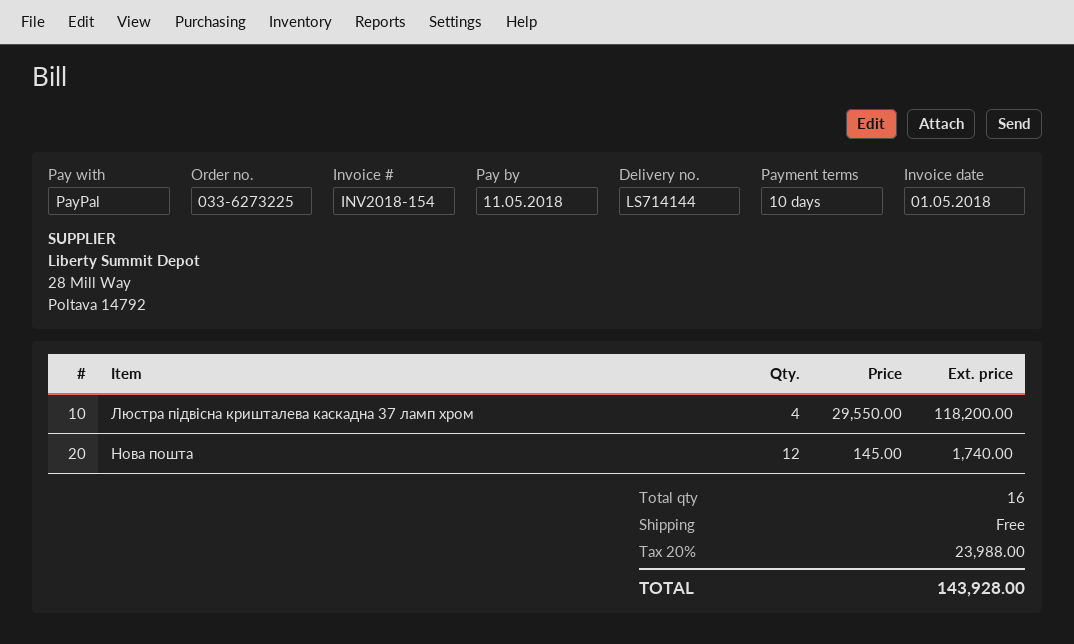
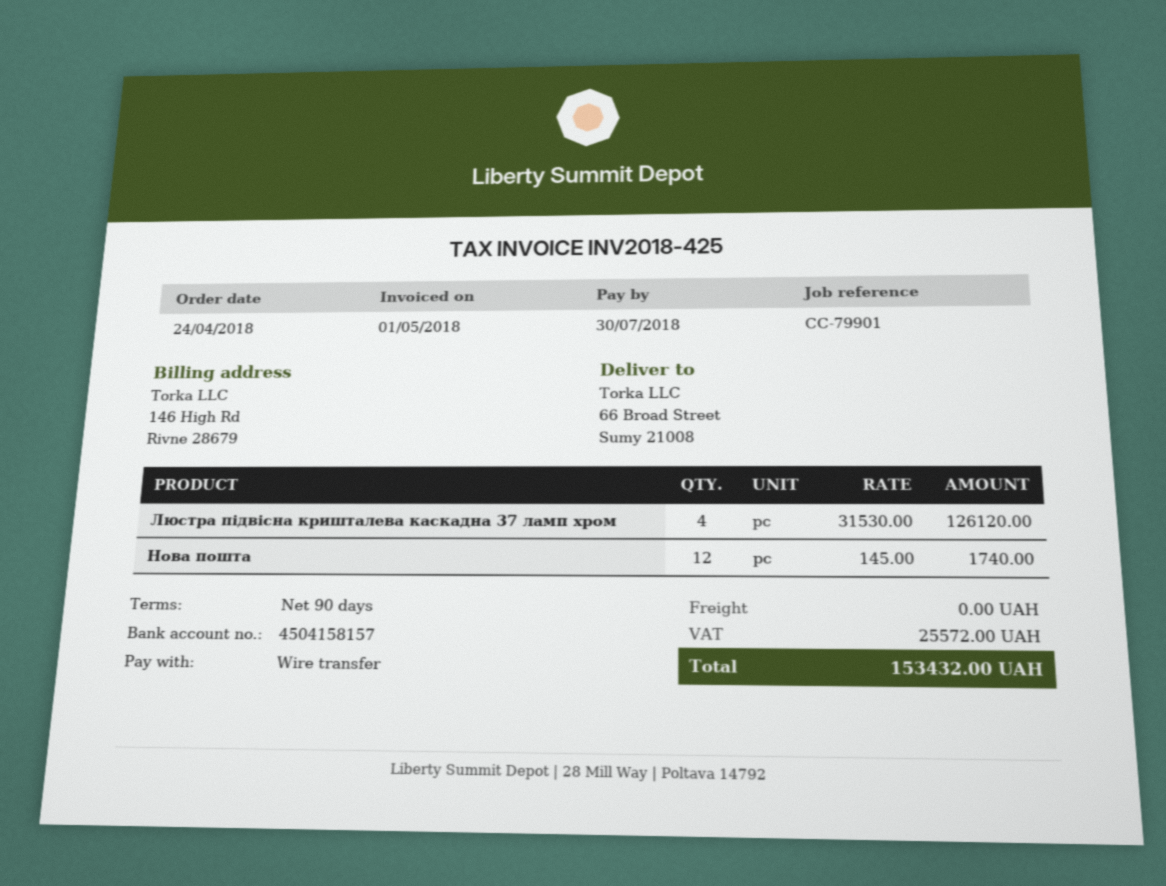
invoice number: INV2018-154 -> INV2018-425
payment terms: 10 days -> 90 days
due date: 2018-05-11 -> 2018-07-30
payment method: PayPal -> bank transfer
Люстра підвісна кришталева каскадна 37 ламп хром: 4 x 29550.00 = 118200.00 -> 4 x 31530.00 = 126120.00
tax: 23988.00 -> 25572.00
total: 143928.00 -> 153432.00

